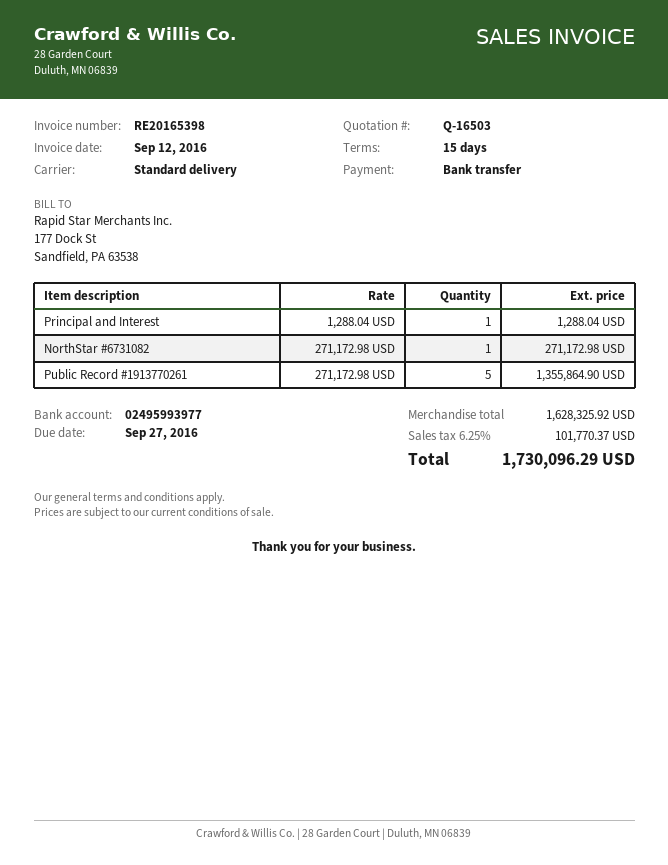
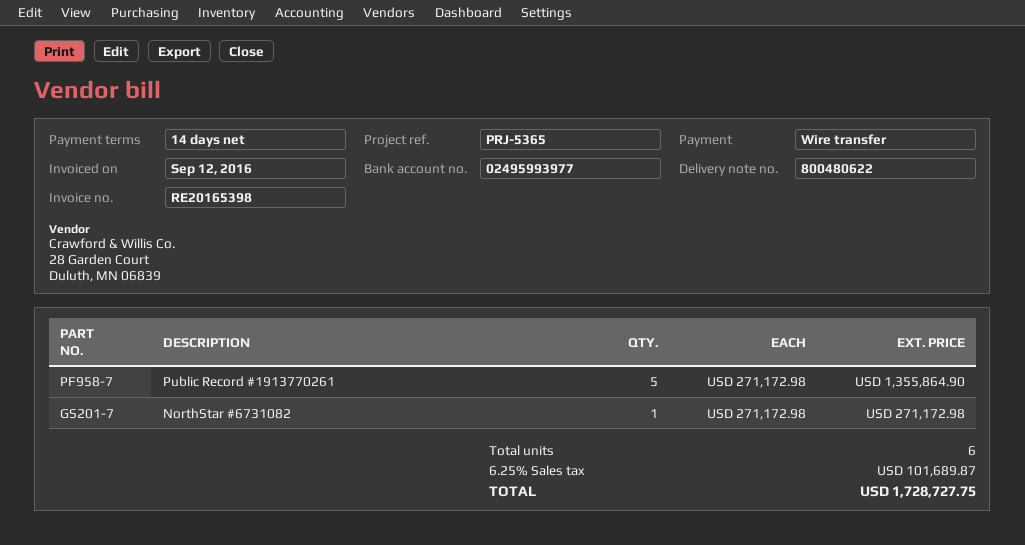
payment terms: 15 days -> 14 days
Principal and Interest: 1 x 1288.04 = 1288.04 -> none
tax: 6.25% = 101770.37 -> 6.25% = 101689.87
total: 1730096.29 -> 1728727.75

